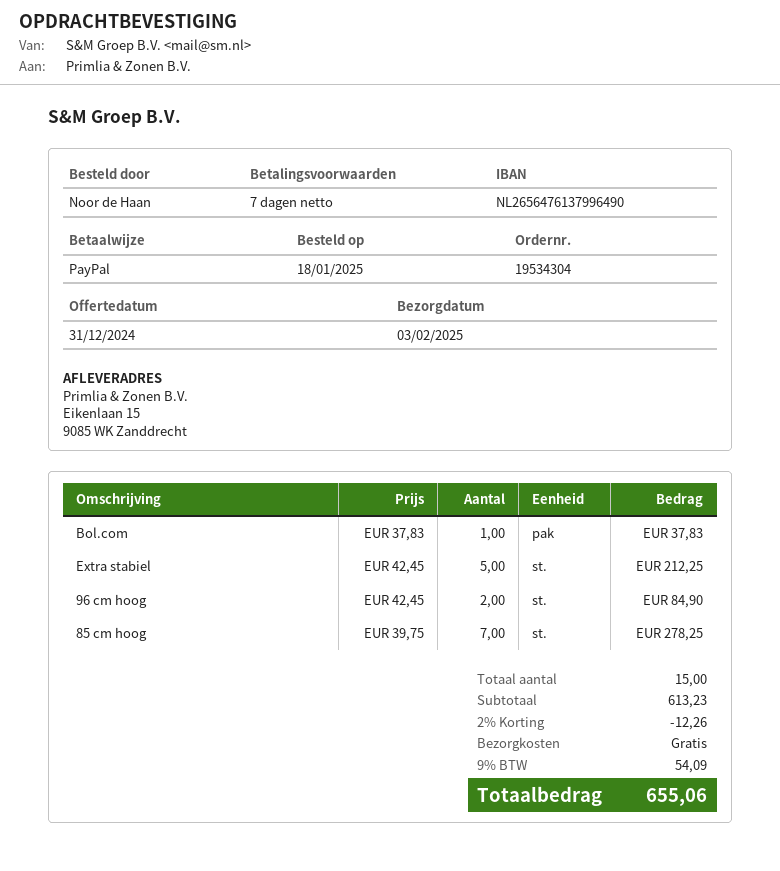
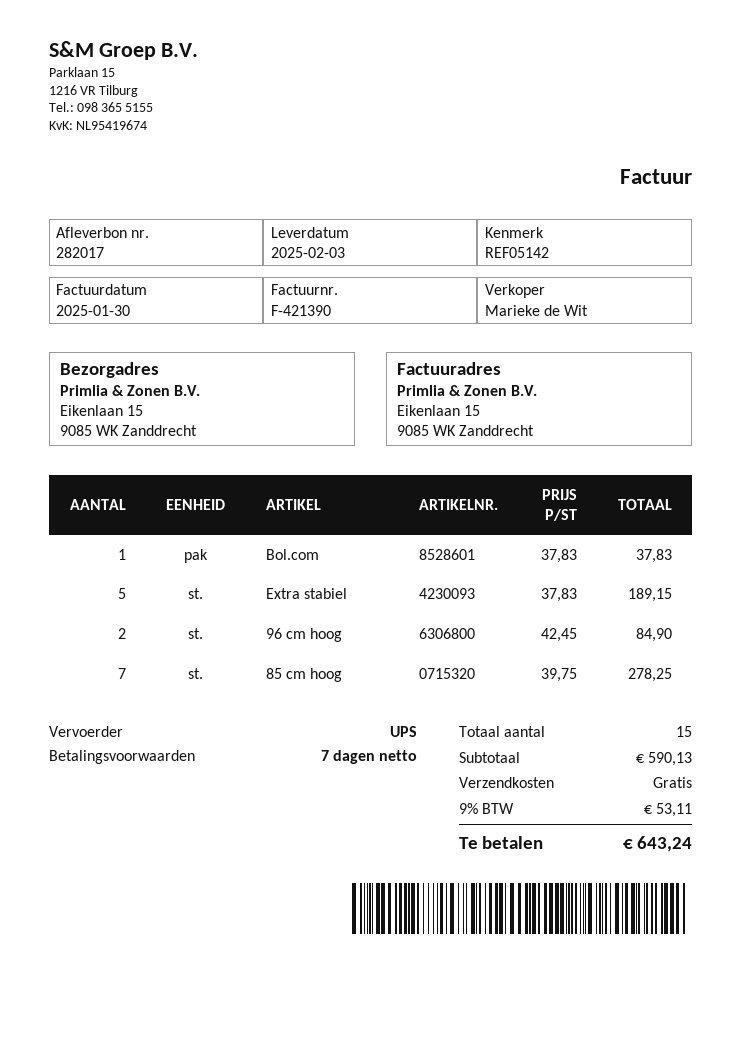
Extra stabiel: 5 x 42.45 = 212.25 -> 5 x 37.83 = 189.15
subtotal: 613.23 -> 590.13
discount: 2% = 12.26 -> none
tax: 9% = 54.09 -> 9% = 53.11
total: 655.06 -> 643.24

